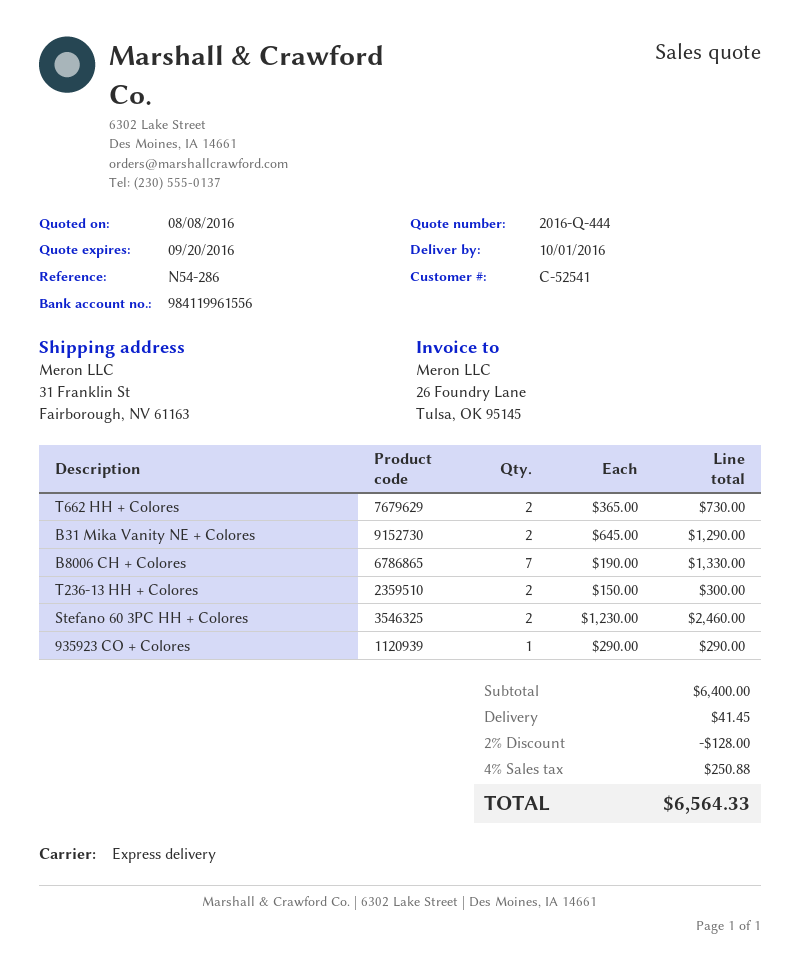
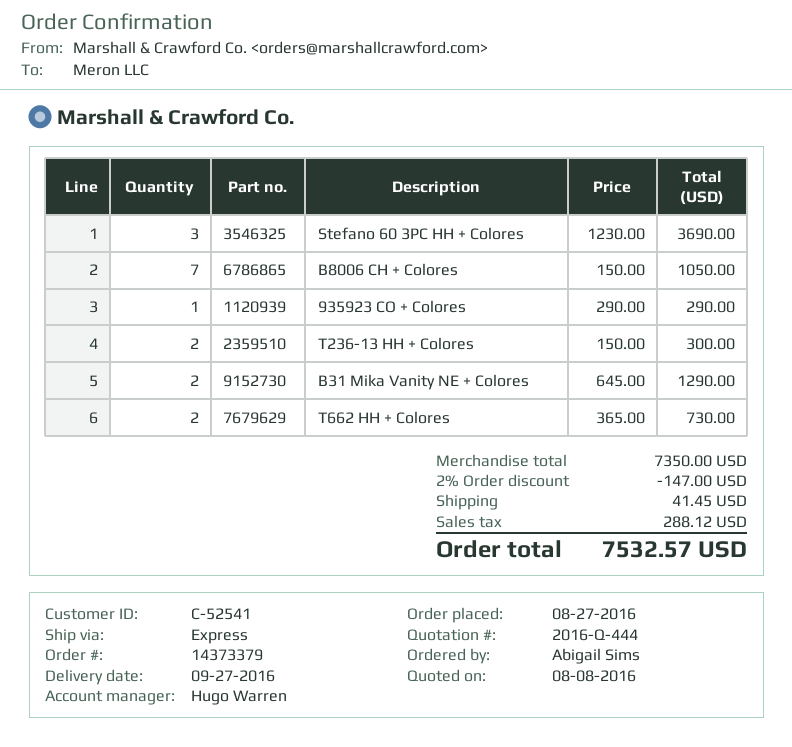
delivery date: 2016-10-01 -> 2016-09-27
B8006 CH + Colores: 7 x 190.00 = 1330.00 -> 7 x 150.00 = 1050.00
Stefano 60 3PC HH + Colores: 2 x 1230.00 = 2460.00 -> 3 x 1230.00 = 3690.00
subtotal: 6400.00 -> 7350.00
discount: 2% = 128.00 -> 2% = 147.00
tax: 250.88 -> 288.12
total: 6564.33 -> 7532.57

